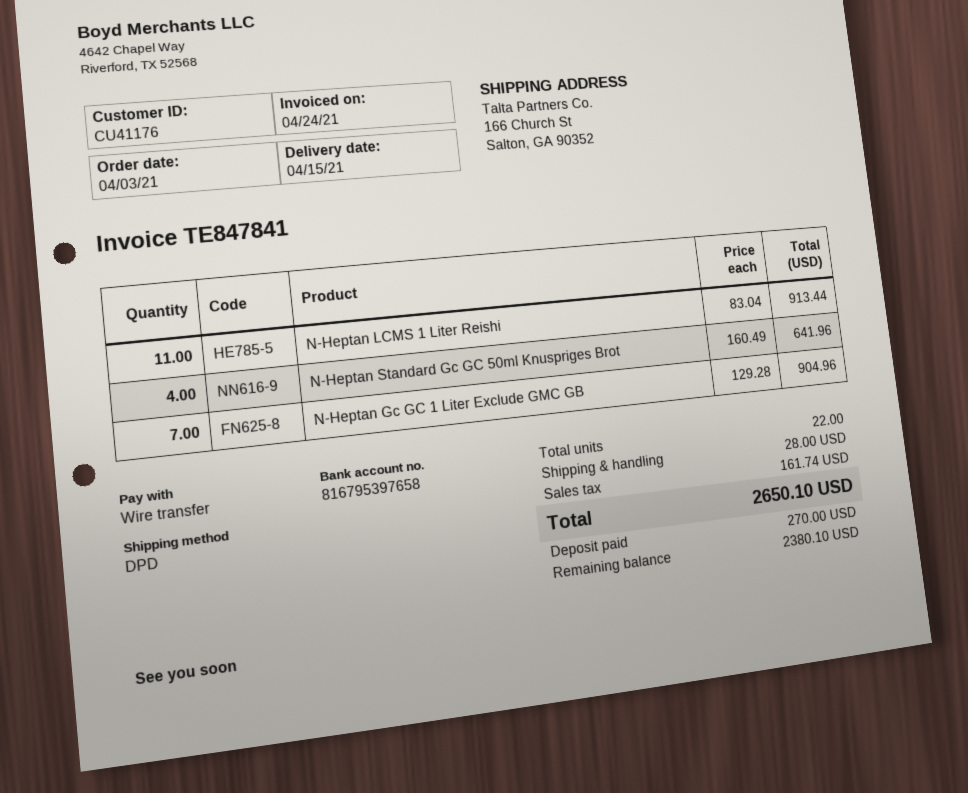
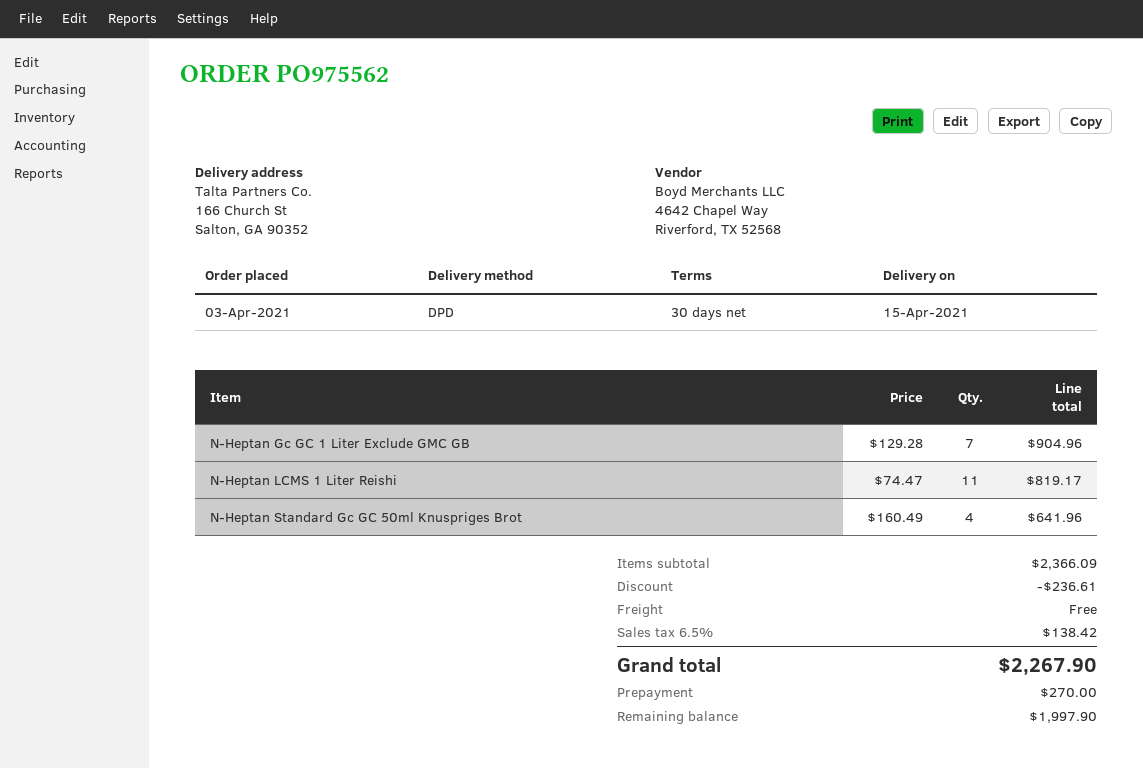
N-Heptan LCMS 1 Liter Reishi: 11 x 83.04 = 913.44 -> 11 x 74.47 = 819.17
discount: none -> 236.61
shipping: 28.00 -> 0.00
tax: 161.74 -> 138.42
total: 2650.10 -> 2267.90
balance: 2380.10 -> 1997.90

